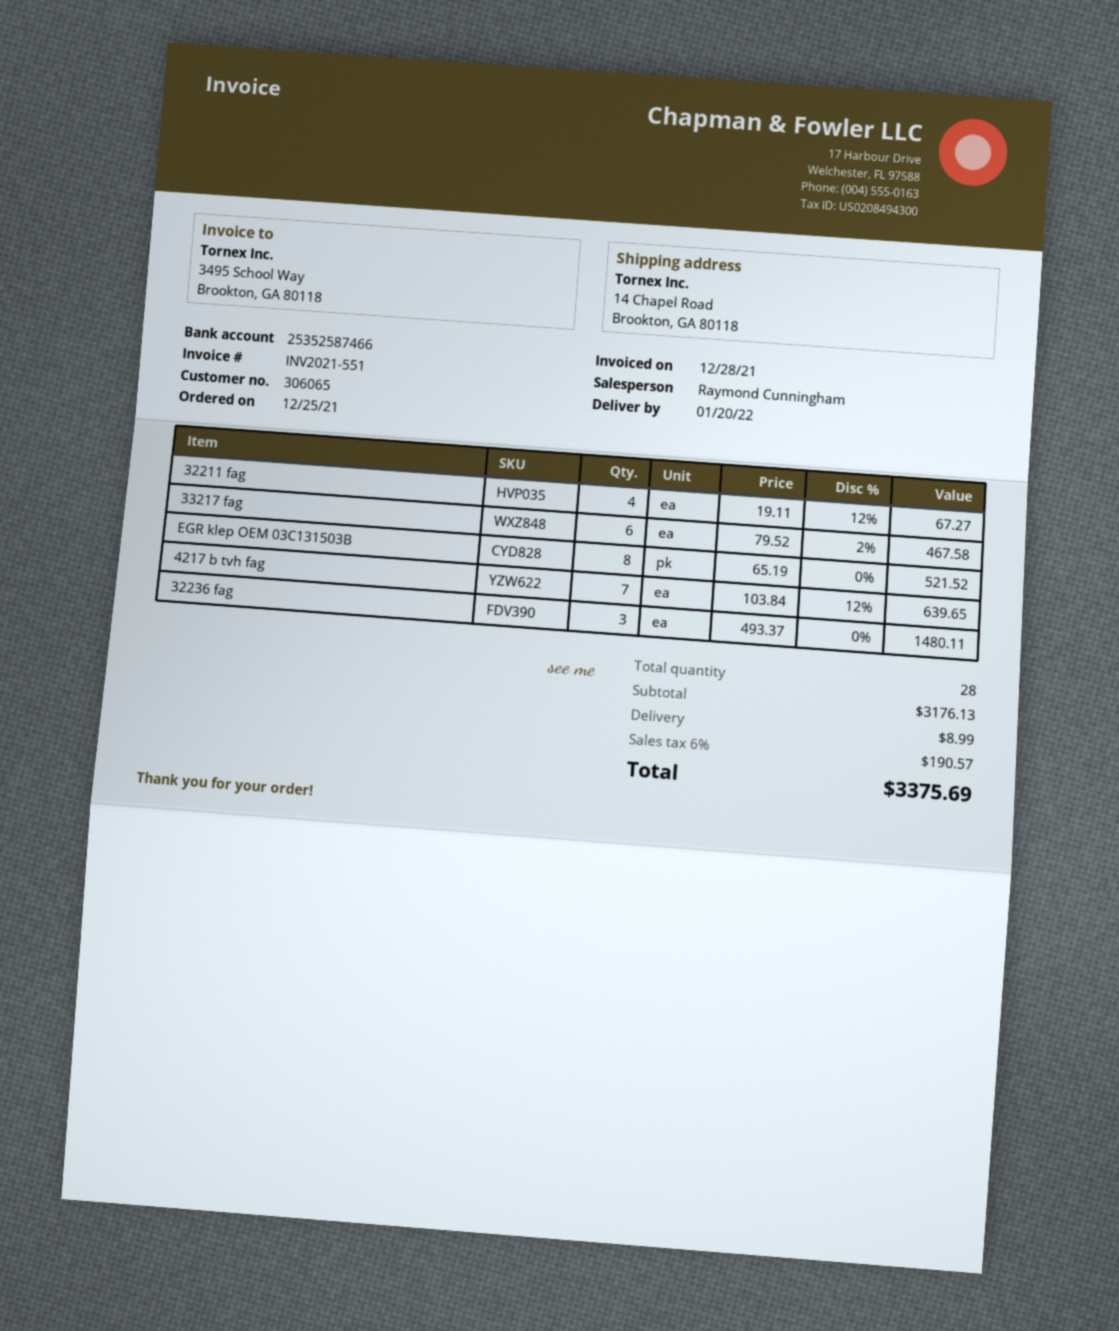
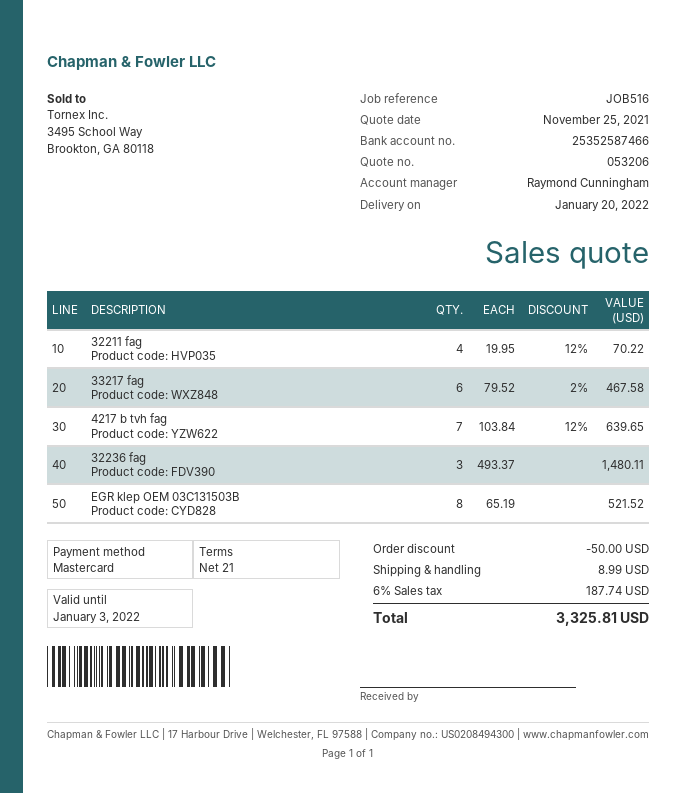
32211 fag: 4 x 19.11 - 12% = 67.27 -> 4 x 19.95 - 12% = 70.22
discount: none -> 50.00
tax: 6% = 190.57 -> 6% = 187.74
total: 3375.69 -> 3325.81

